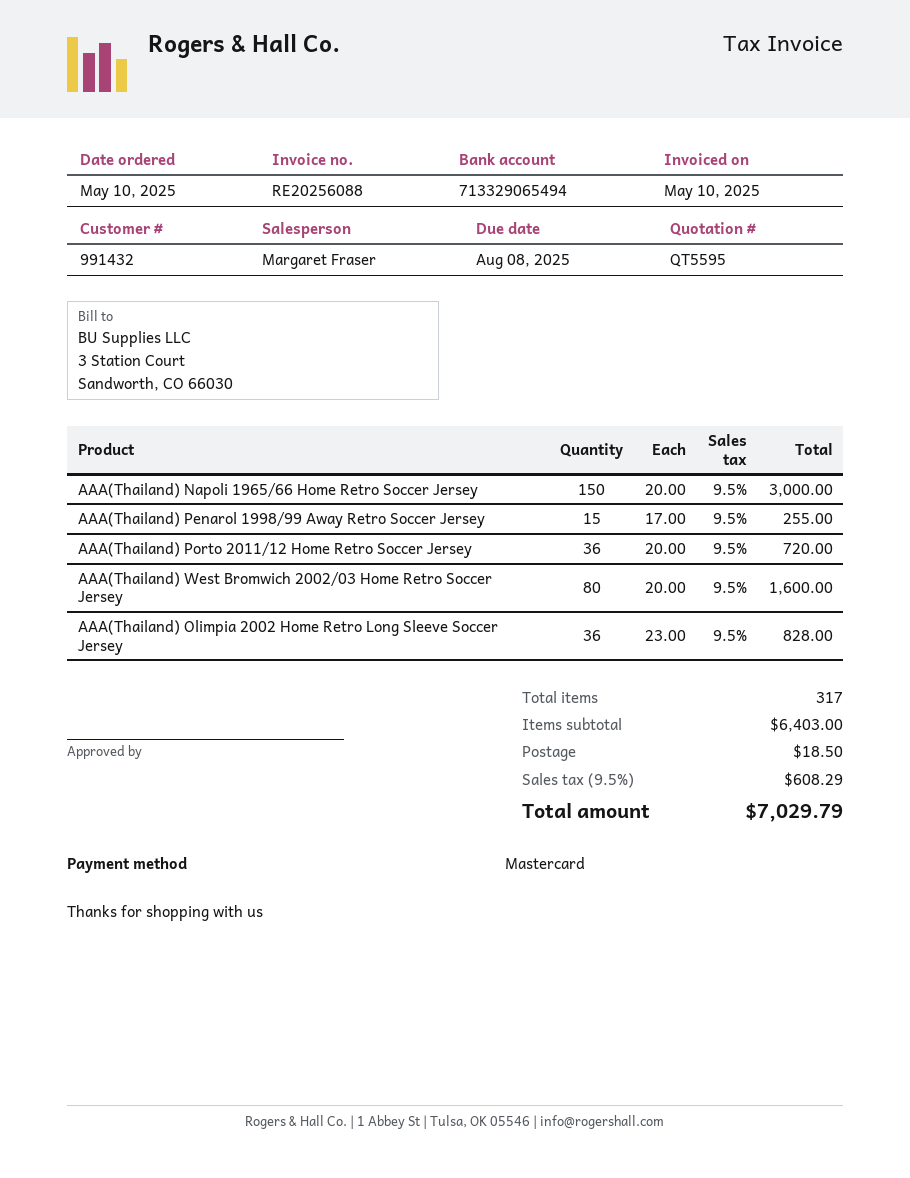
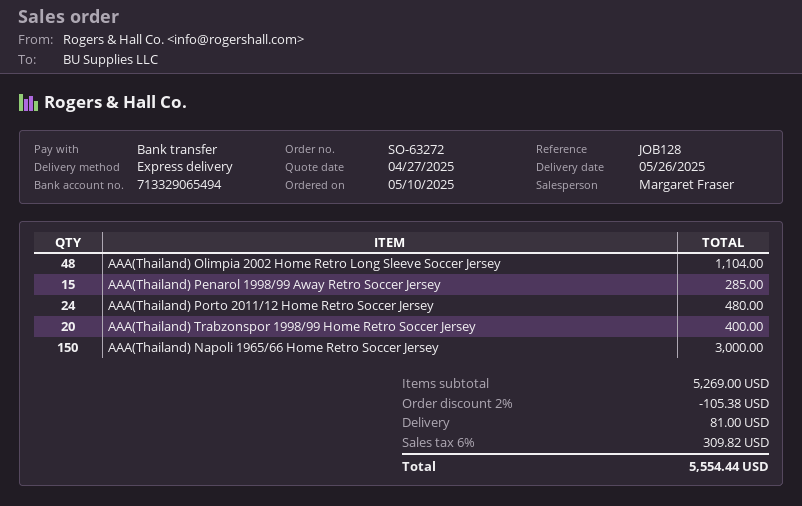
payment method: Mastercard -> bank transfer
AAA(Thailand) Penarol 1998/99 Away Retro Soccer Jersey: 15 for 255.00 -> 15 for 285.00
AAA(Thailand) Porto 2011/12 Home Retro Soccer Jersey: 36 for 720.00 -> 24 for 480.00
AAA(Thailand) West Bromwich 2002/03 Home Retro Soccer Jersey: 80 for 1600.00 -> none
AAA(Thailand) Olimpia 2002 Home Retro Long Sleeve Soccer Jersey: 36 for 828.00 -> 48 for 1104.00
AAA(Thailand) Trabzonspor 1998/99 Home Retro Soccer Jersey: none -> 20 for 400.00
subtotal: 6403.00 -> 5269.00
discount: none -> 2% = 105.38
shipping: 18.50 -> 81.00
tax: 9.5% = 608.29 -> 6% = 309.82
total: 7029.79 -> 5554.44

